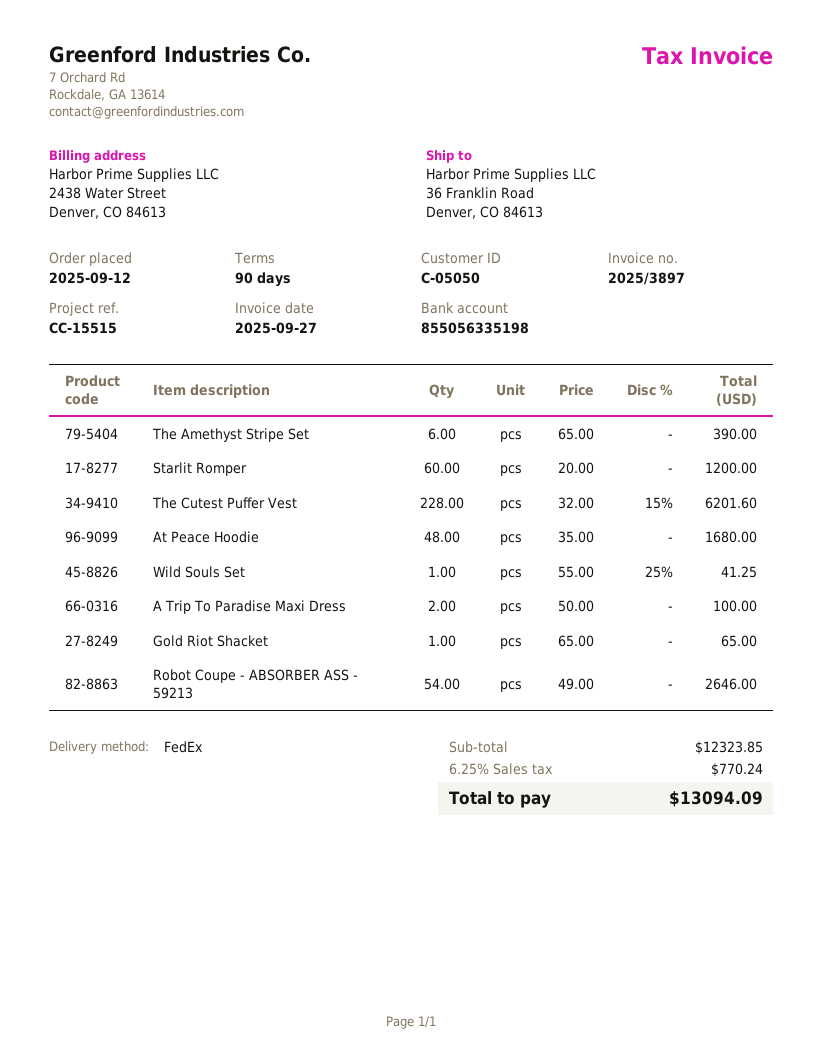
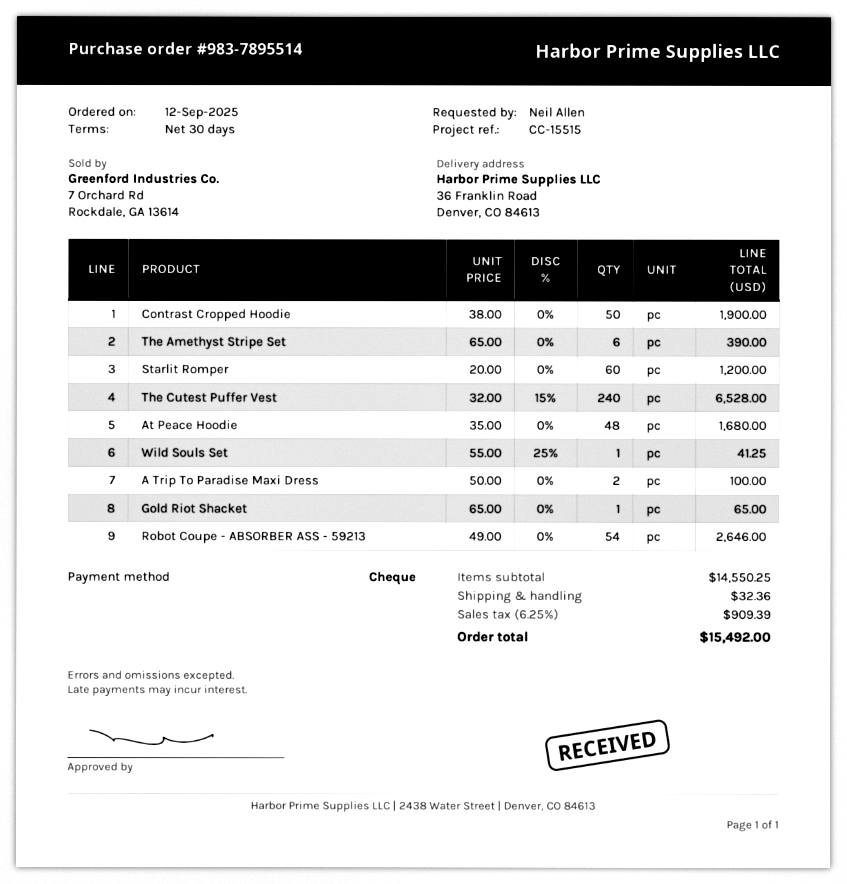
payment terms: 90 days -> 30 days
The Cutest Puffer Vest: 228 x 32.00 - 15% = 6201.60 -> 240 x 32.00 - 15% = 6528.00
Contrast Cropped Hoodie: none -> 50 x 38.00 = 1900.00
subtotal: 12323.85 -> 14550.25
shipping: none -> 32.36
tax: 6.25% = 770.24 -> 6.25% = 909.39
total: 13094.09 -> 15492.00

